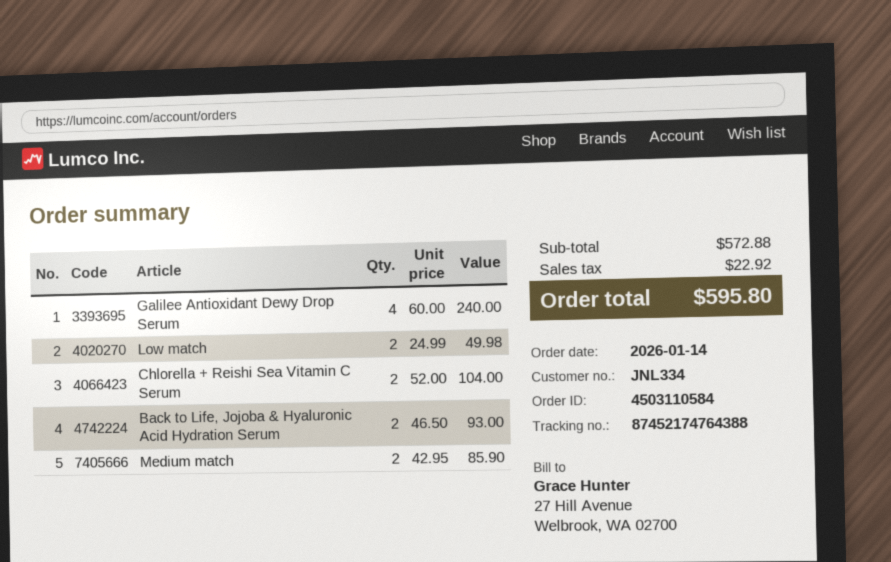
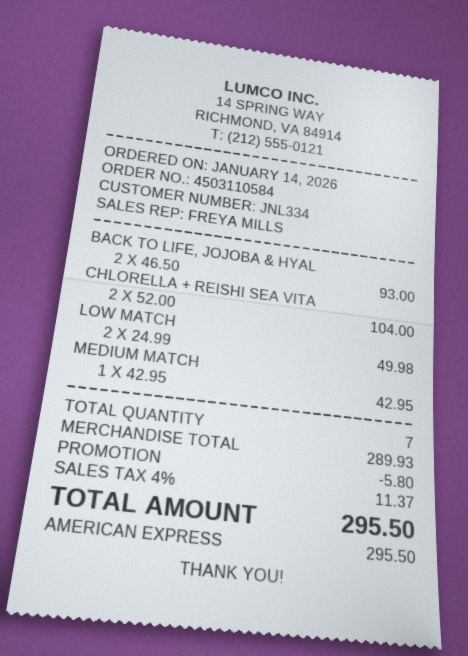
Galilee Antioxidant Dewy Drop Serum: 4 x 60.00 = 240.00 -> none
Medium match: 2 x 42.95 = 85.90 -> 1 x 42.95 = 42.95
subtotal: 572.88 -> 289.93
discount: none -> 5.80
tax: 22.92 -> 11.37
total: 595.80 -> 295.50

